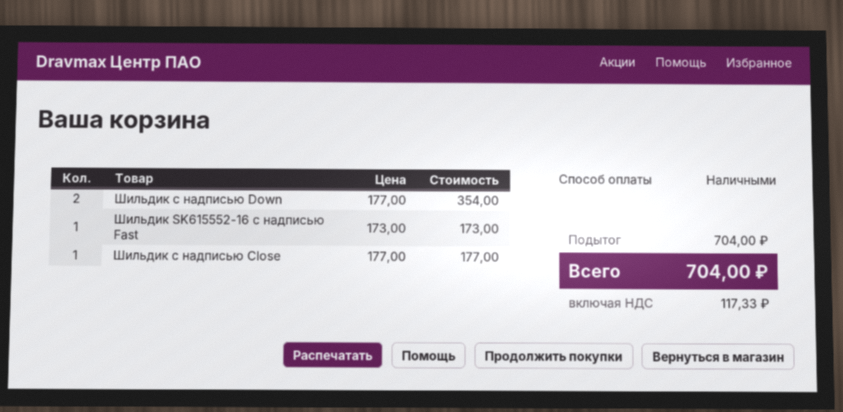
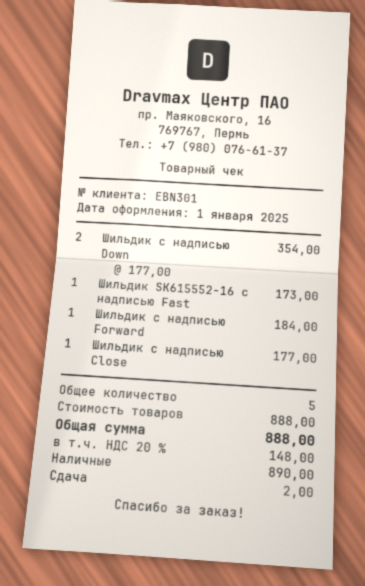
Шильдик с надписью Forward: none -> 1 x 184.00 = 184.00
subtotal: 704.00 -> 888.00
tax: 117.33 -> 148.00
total: 704.00 -> 888.00

